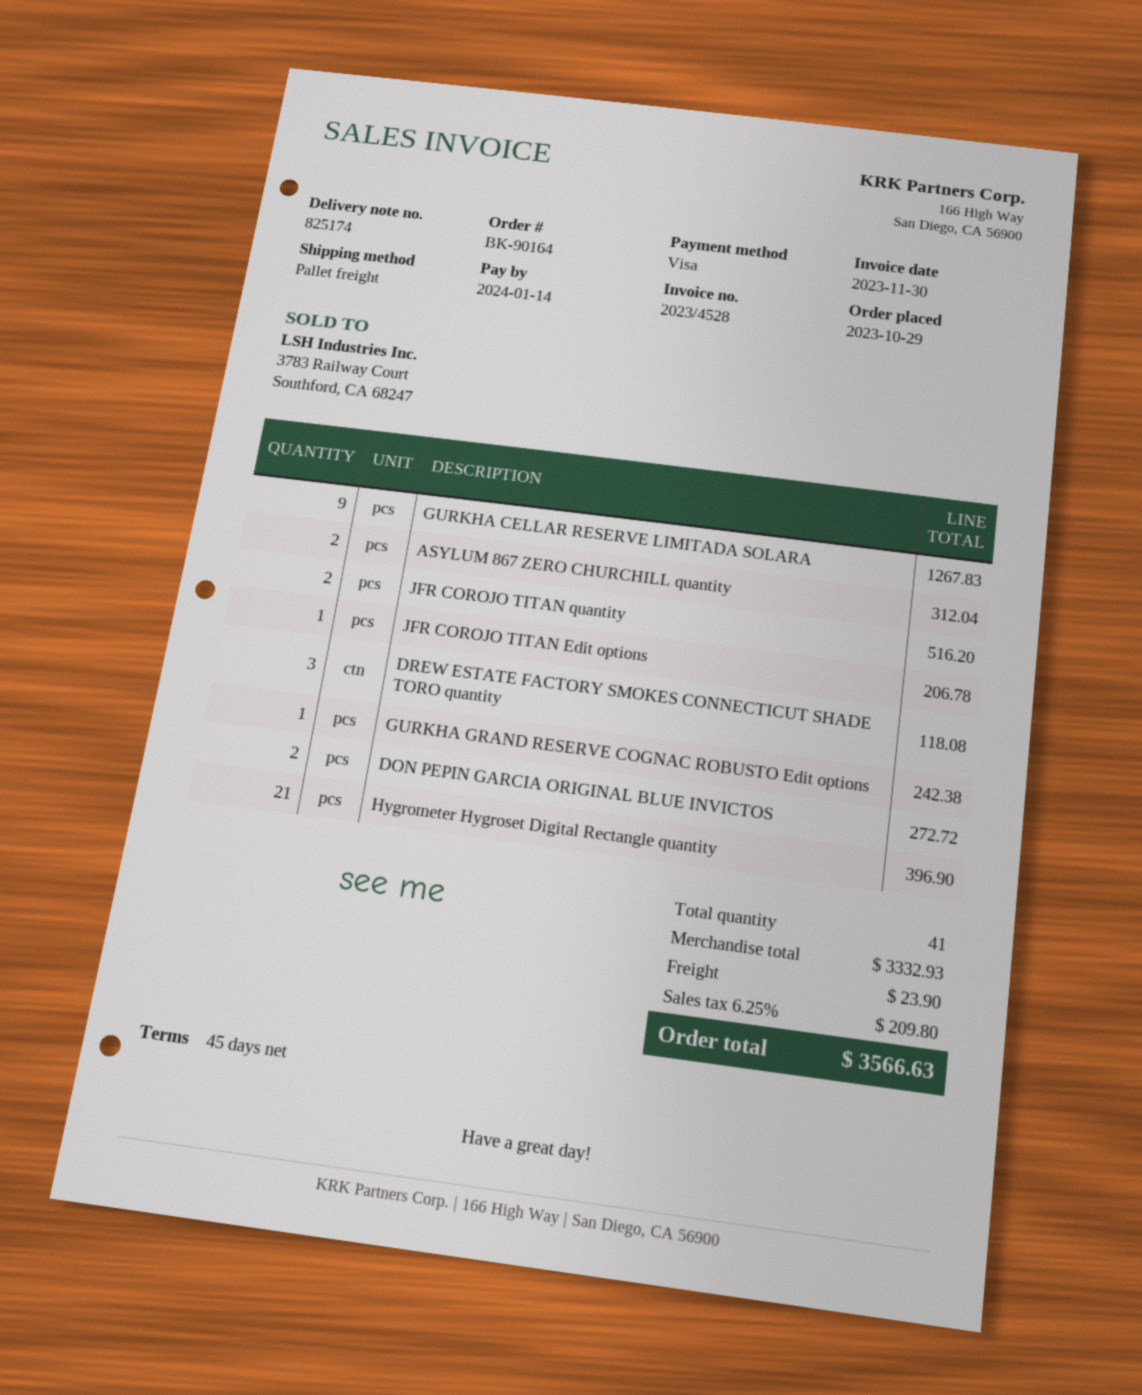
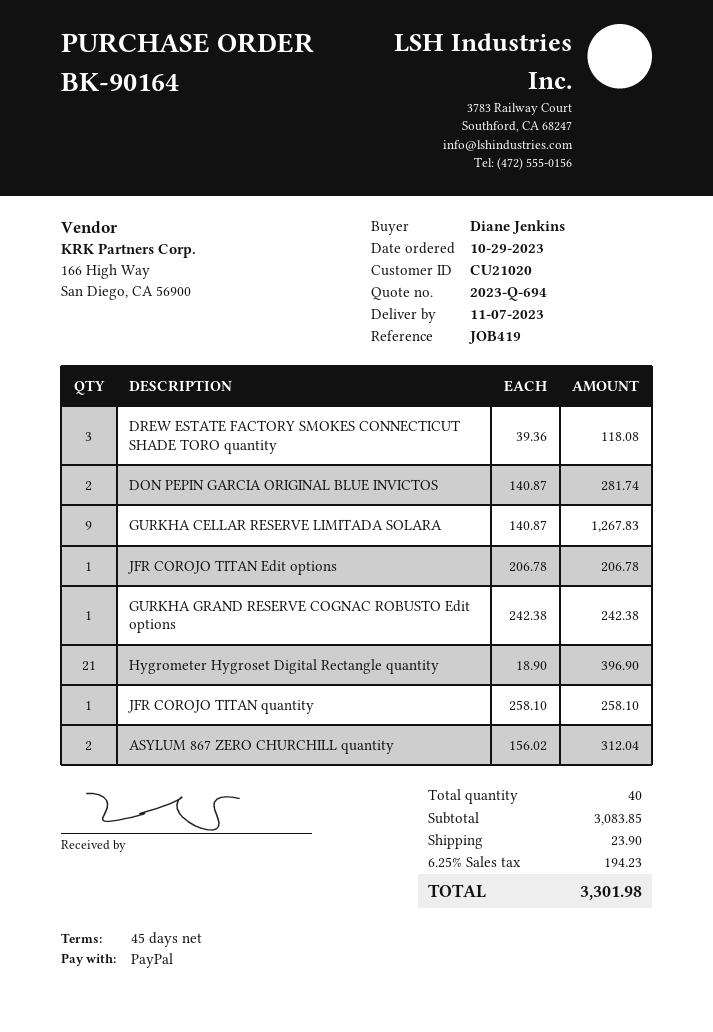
payment method: Visa -> PayPal
JFR COROJO TITAN quantity: 2 for 516.20 -> 1 for 258.10
DON PEPIN GARCIA ORIGINAL BLUE INVICTOS: 2 for 272.72 -> 2 for 281.74
total quantity: 41 -> 40
subtotal: 3332.93 -> 3083.85
tax: 6.25% = 209.80 -> 6.25% = 194.23
total: 3566.63 -> 3301.98

